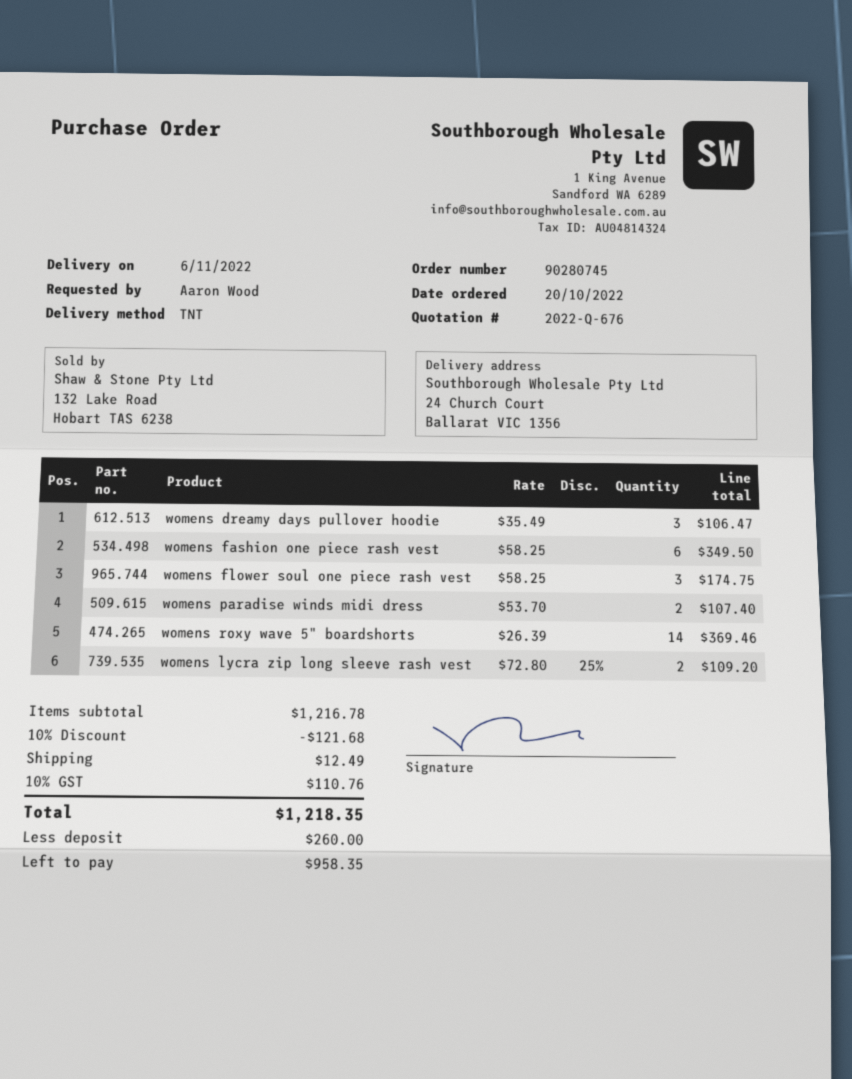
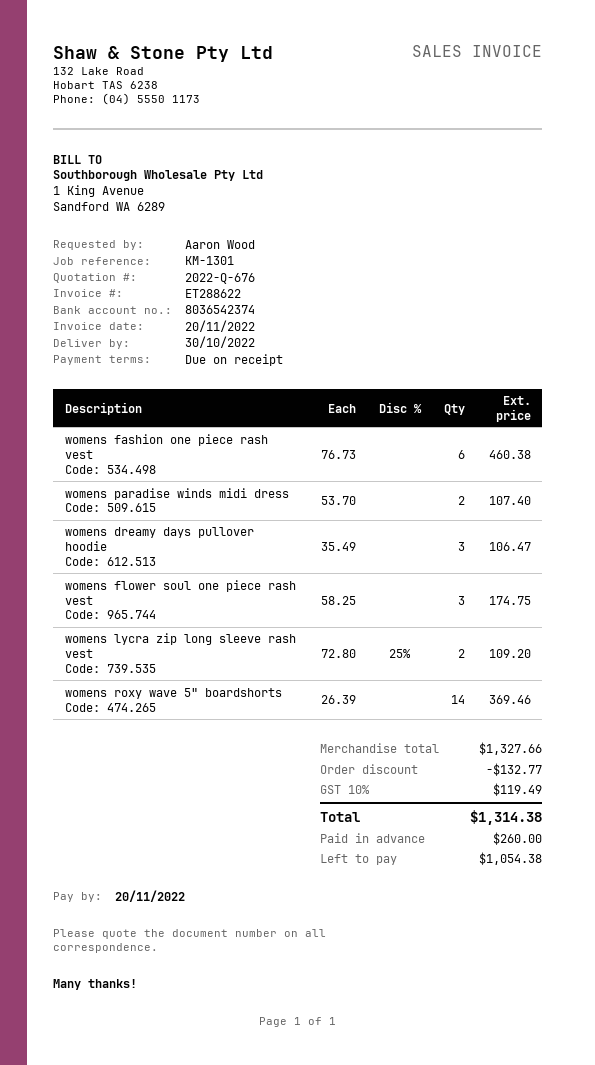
delivery date: 2022-11-06 -> 2022-10-30
womens fashion one piece rash vest: 6 x 58.25 = 349.50 -> 6 x 76.73 = 460.38
subtotal: 1216.78 -> 1327.66
discount: 121.68 -> 132.77
shipping: 12.49 -> none
tax: 10% = 110.76 -> 10% = 119.49
total: 1218.35 -> 1314.38
balance: 958.35 -> 1054.38

